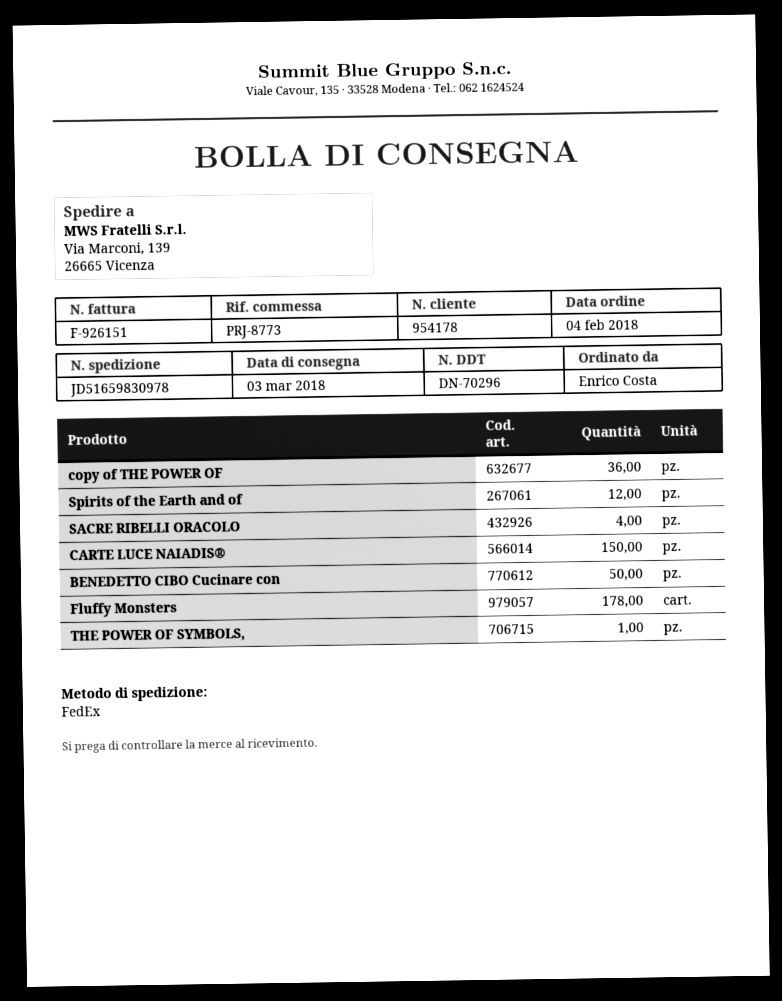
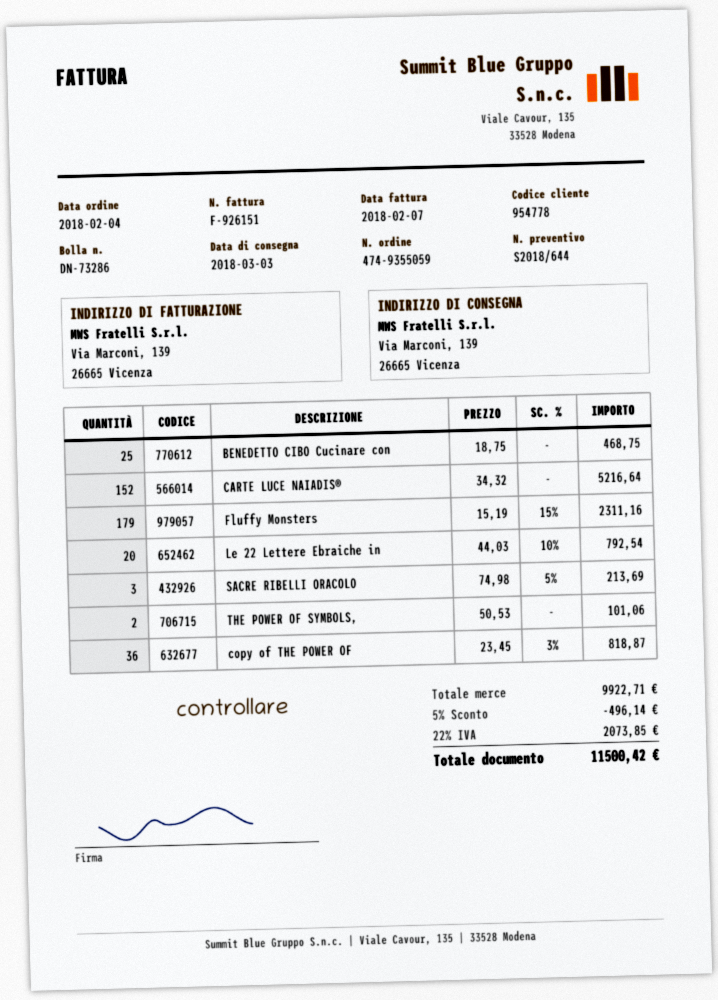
delivery note number: DN-70296 -> DN-73286
customer number: 954178 -> 954778
Spirits of the Earth and of: 12 -> none
SACRE RIBELLI ORACOLO: 4 -> 3
CARTE LUCE NAIADIS®: 150 -> 152
BENEDETTO CIBO Cucinare con: 50 -> 25
Fluffy Monsters: 178 -> 179
THE POWER OF SYMBOLS,: 1 -> 2
Le 22 Lettere Ebraiche in: none -> 20

